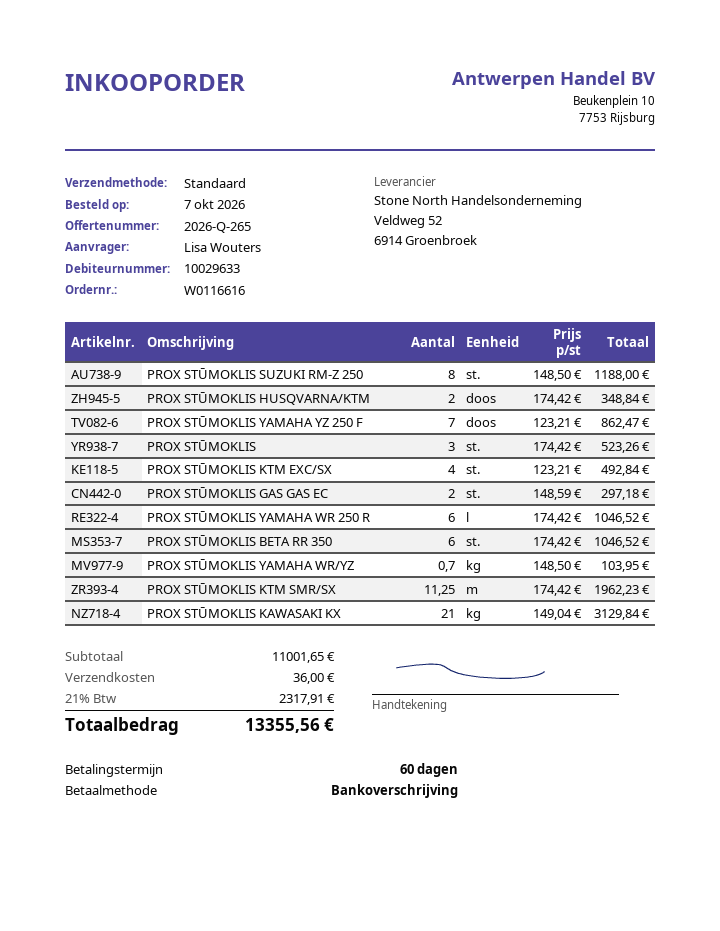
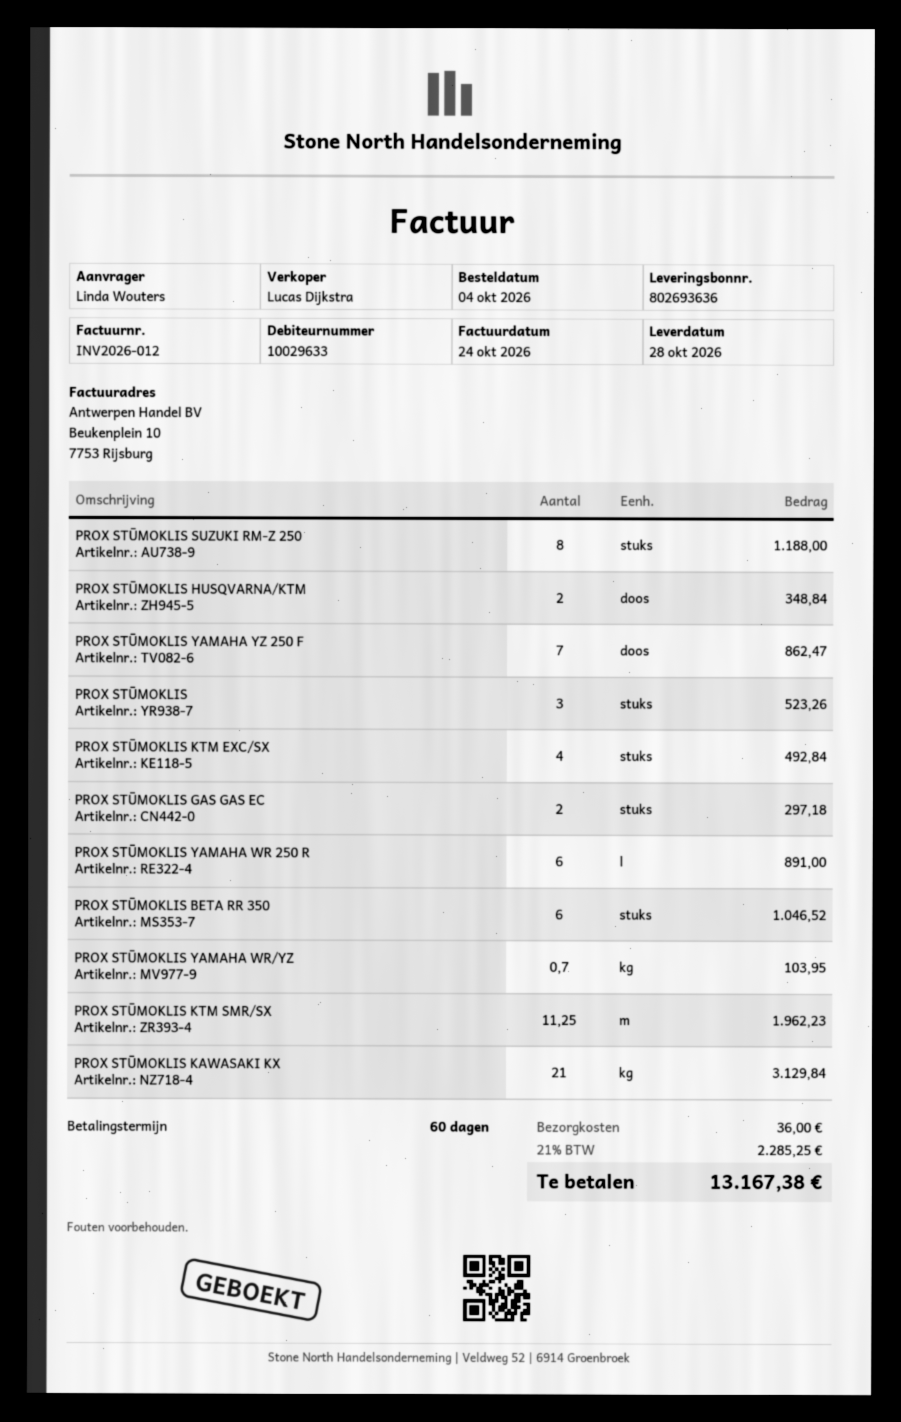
order date: 2026-10-07 -> 2026-10-04
ordered by: Lisa Wouters -> Linda Wouters
PROX STŪMOKLIS YAMAHA WR 250 R: 6 for 1046.52 -> 6 for 891.00
tax: 21% = 2317.91 -> 21% = 2285.25
total: 13355.56 -> 13167.38

